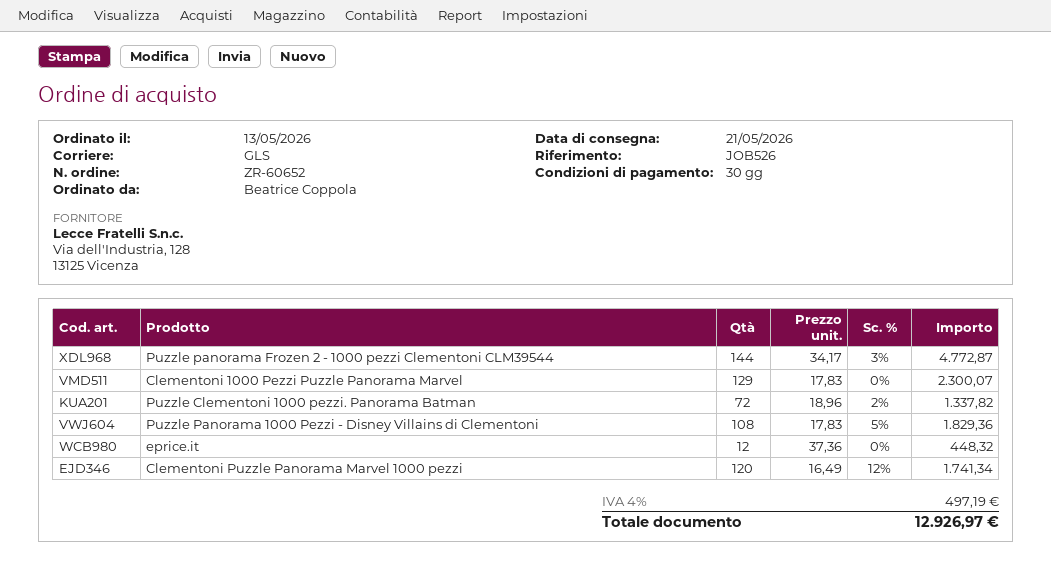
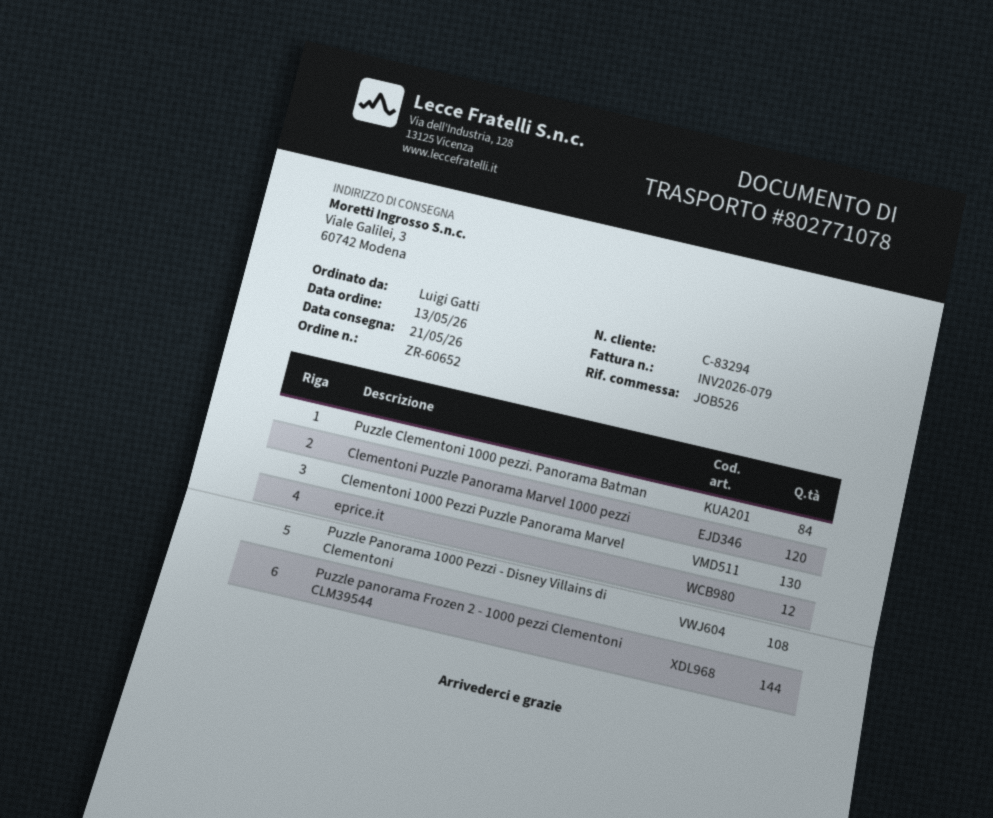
ordered by: Beatrice Coppola -> Luigi Gatti
Clementoni 1000 Pezzi Puzzle Panorama Marvel: 129 -> 130
Puzzle Clementoni 1000 pezzi. Panorama Batman: 72 -> 84

